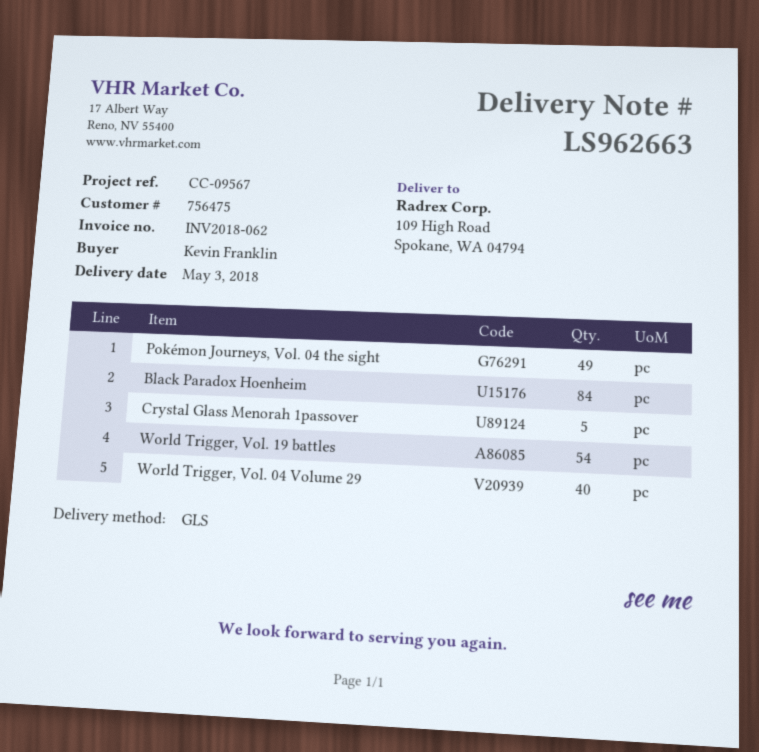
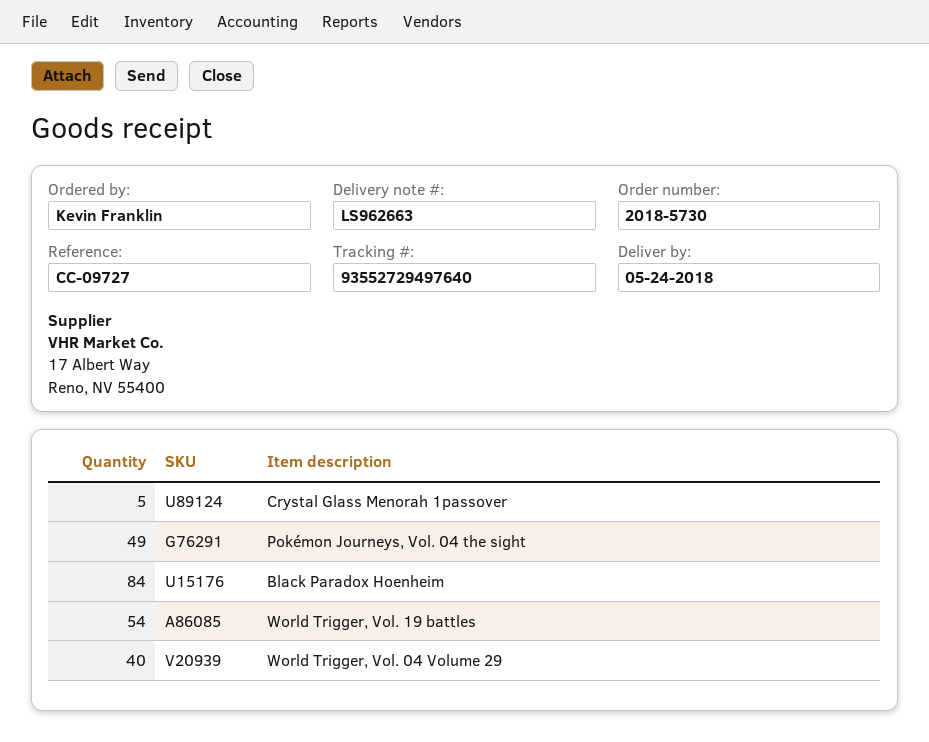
delivery date: 2018-05-03 -> 2018-05-24
reference: CC-09567 -> CC-09727

